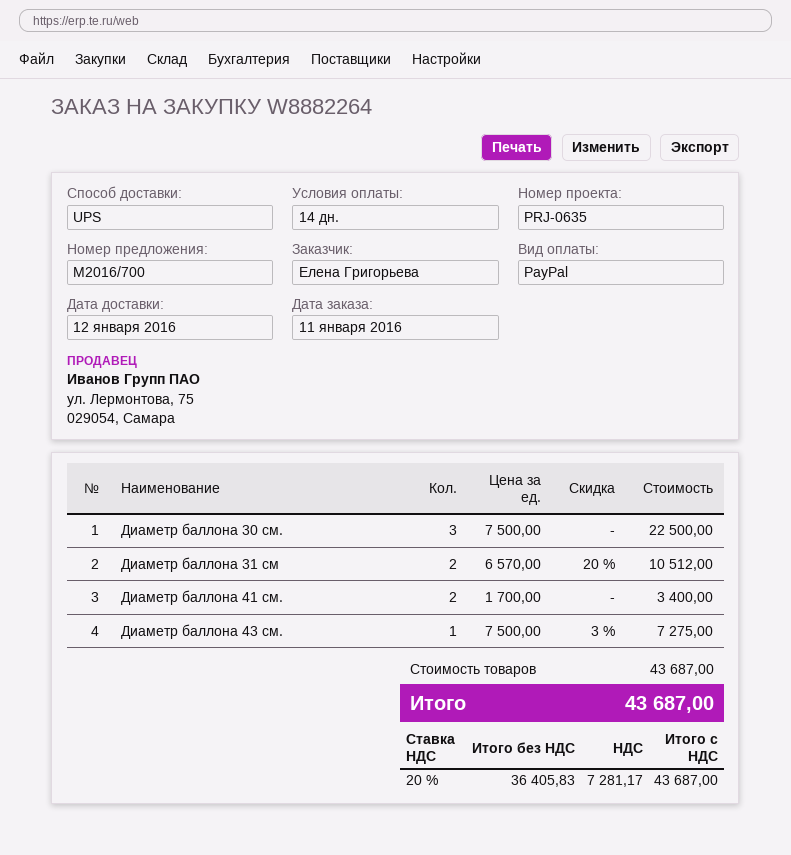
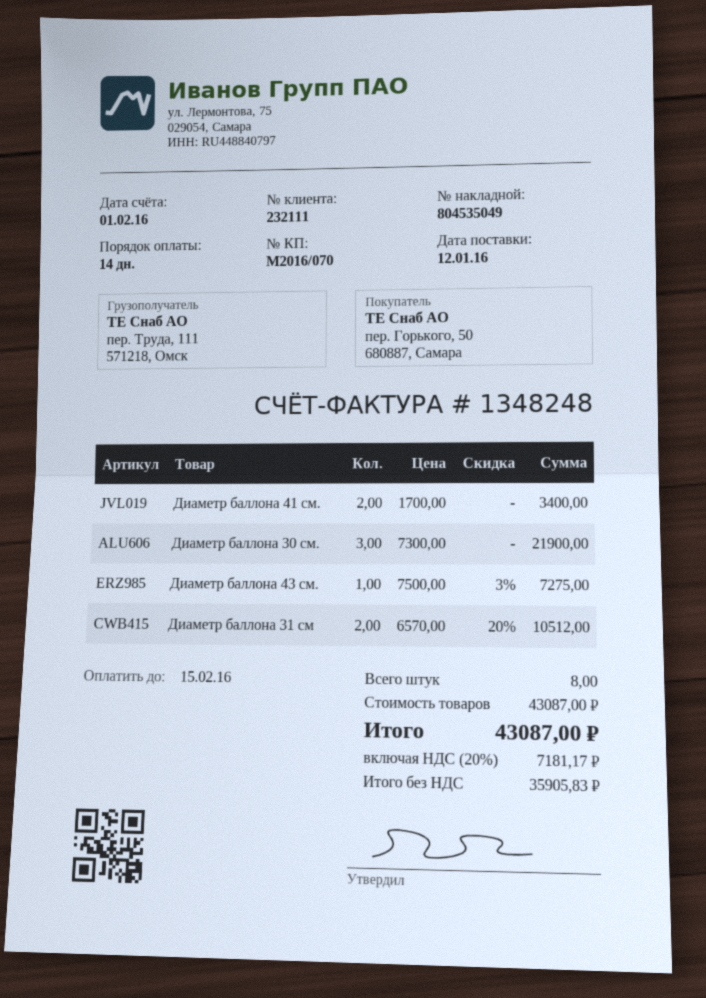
quote number: M2016/700 -> M2016/070
Диаметр баллона 30 см.: 3 x 7500.00 = 22500.00 -> 3 x 7300.00 = 21900.00
subtotal: 43687.00 -> 43087.00
net: 36405.83 -> 35905.83
tax: 20% = 7281.17 -> 20% = 7181.17
total: 43687.00 -> 43087.00

